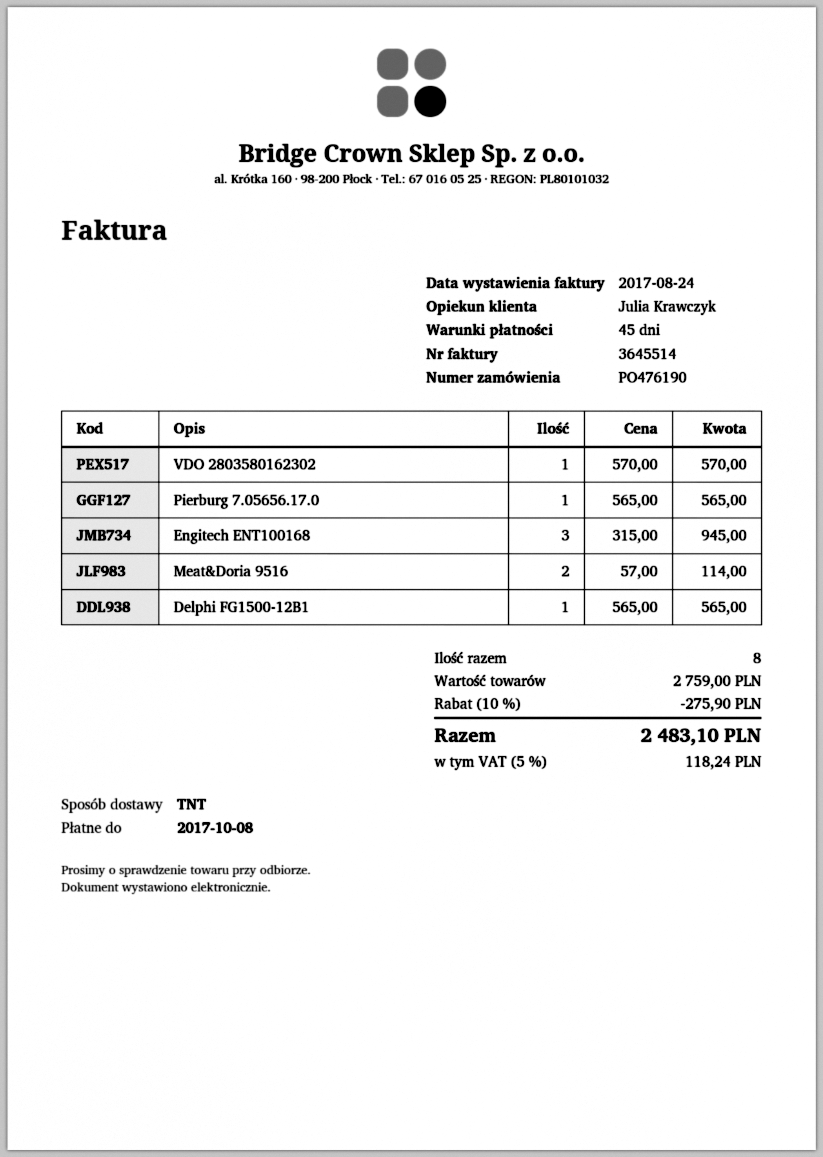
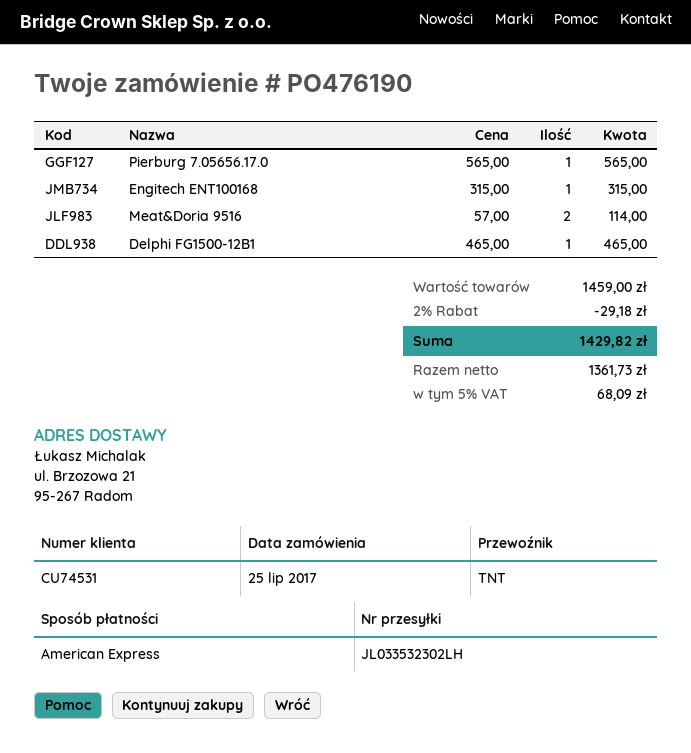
VDO 2803580162302: 1 x 570.00 = 570.00 -> none
Engitech ENT100168: 3 x 315.00 = 945.00 -> 1 x 315.00 = 315.00
Delphi FG1500-12B1: 1 x 565.00 = 565.00 -> 1 x 465.00 = 465.00
subtotal: 2759.00 -> 1459.00
discount: 10% = 275.90 -> 2% = 29.18
tax: 5% = 118.24 -> 5% = 68.09
total: 2483.10 -> 1429.82

